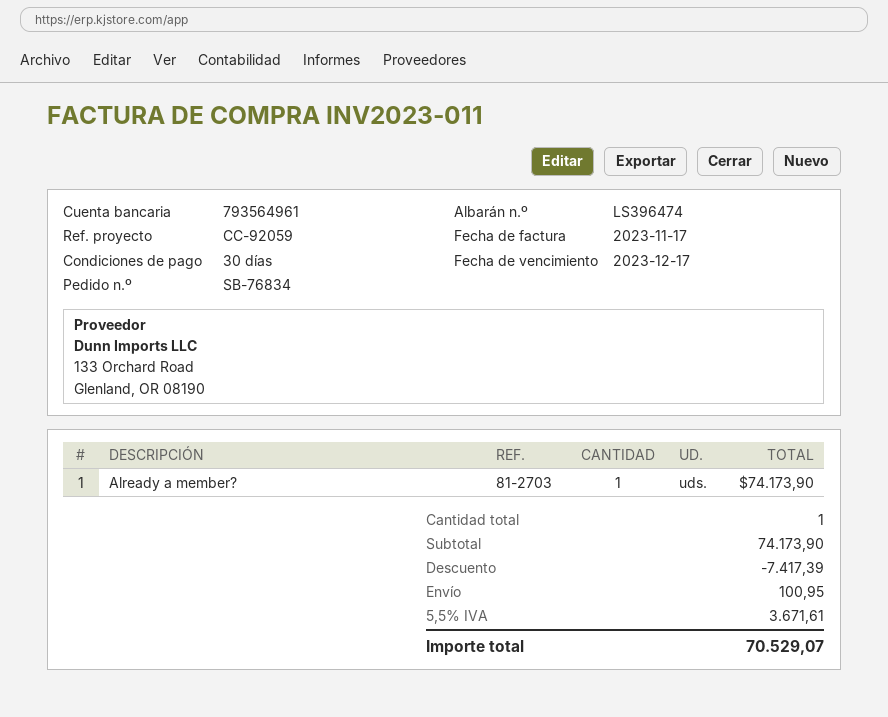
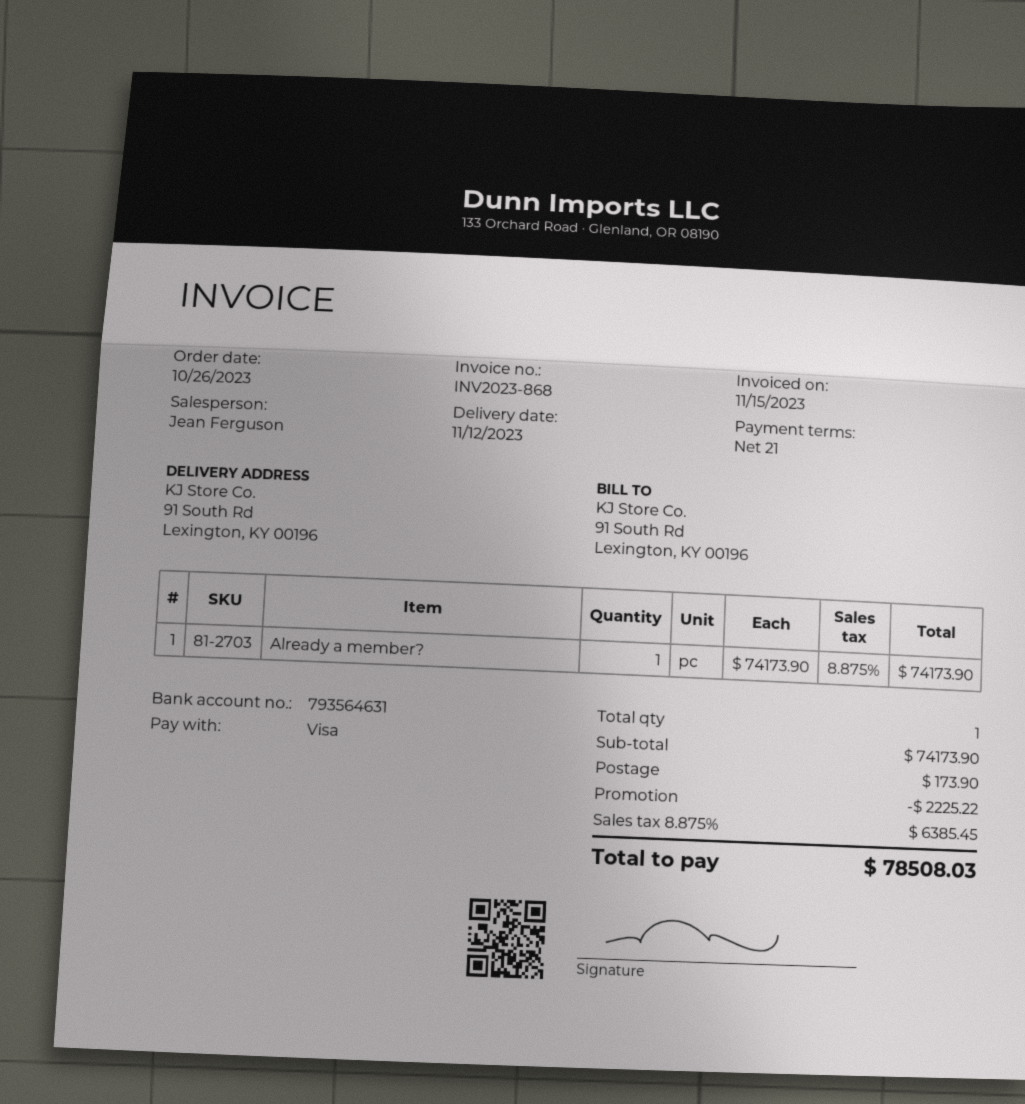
invoice number: INV2023-011 -> INV2023-868
invoice date: 2023-11-17 -> 2023-11-15
payment terms: 30 days -> 21 days
bank account: 793564961 -> 793564631
discount: 7417.39 -> 2225.22
shipping: 100.95 -> 173.90
tax: 5.5% = 3671.61 -> 8.875% = 6385.45
total: 70529.07 -> 78508.03

